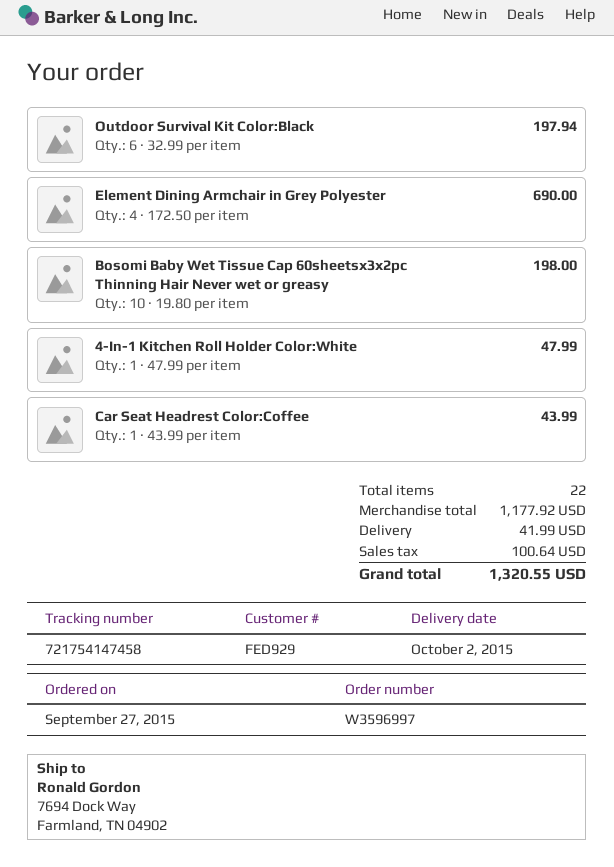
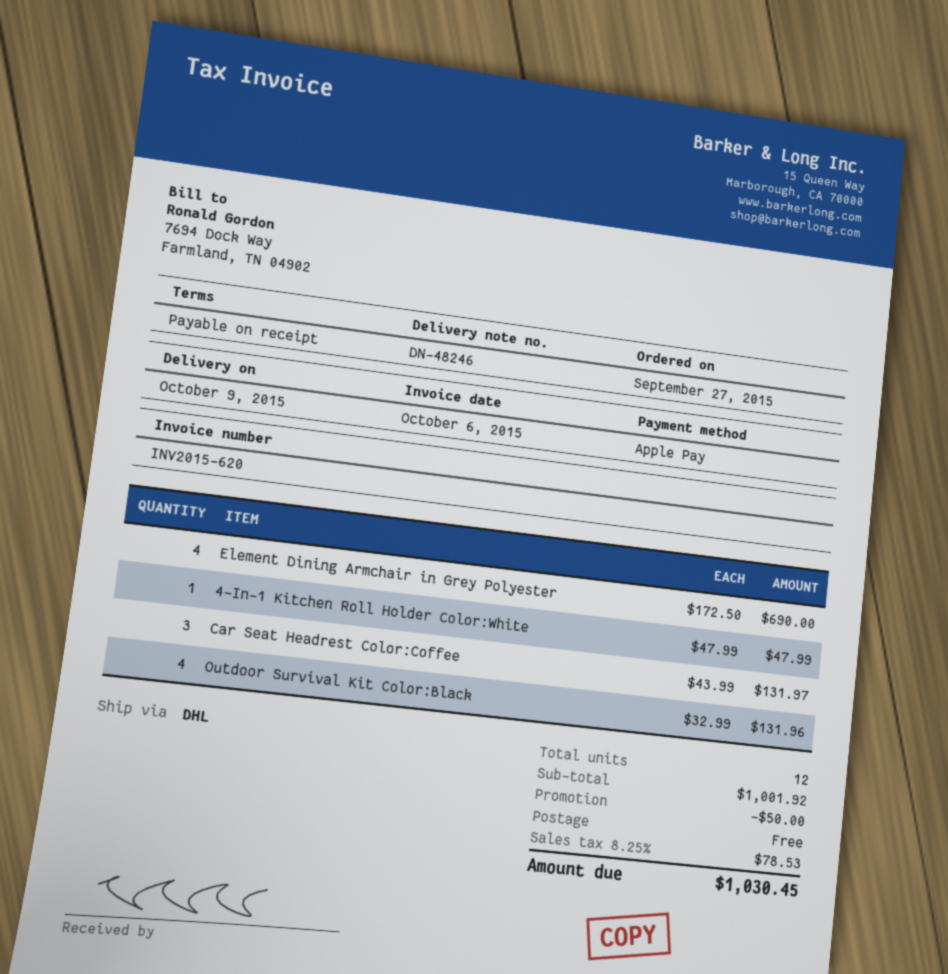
delivery date: 2015-10-02 -> 2015-10-09
Outdoor Survival Kit Color:Black: 6 x 32.99 = 197.94 -> 4 x 32.99 = 131.96
Bosomi Baby Wet Tissue Cap 60sheetsx3x2pc Thinning Hair Never wet or greasy: 10 x 19.80 = 198.00 -> none
Car Seat Headrest Color:Coffee: 1 x 43.99 = 43.99 -> 3 x 43.99 = 131.97
total quantity: 22 -> 12
subtotal: 1177.92 -> 1001.92
discount: none -> 50.00
shipping: 41.99 -> 0.00
tax: 100.64 -> 78.53
total: 1320.55 -> 1030.45

